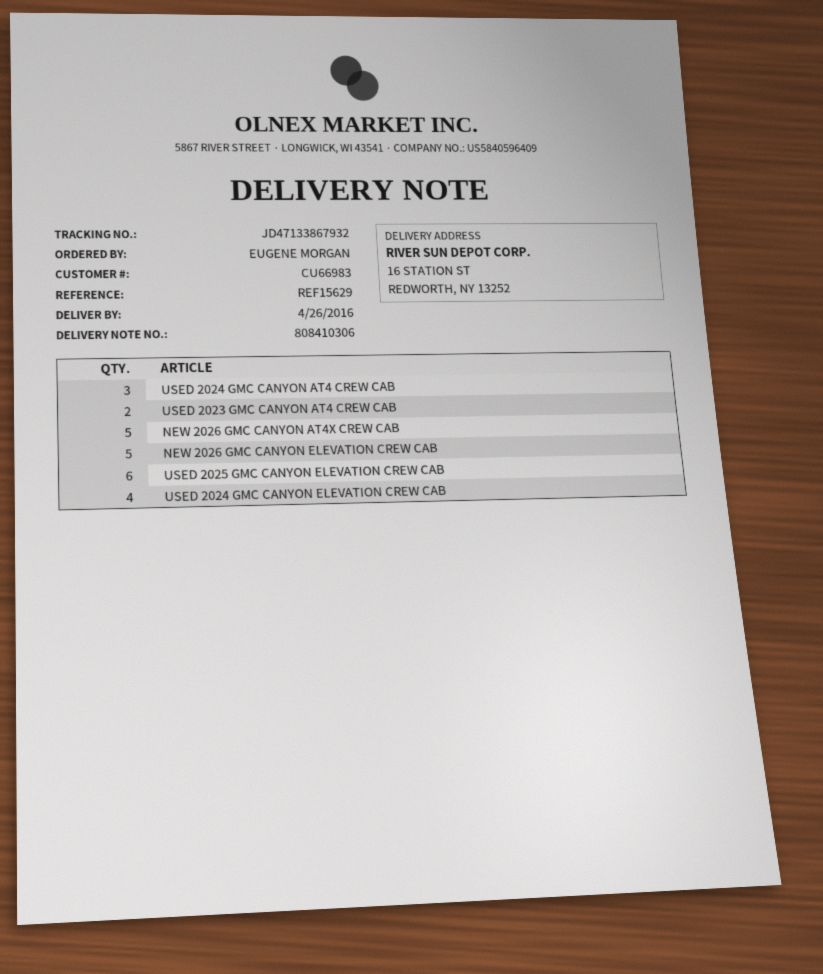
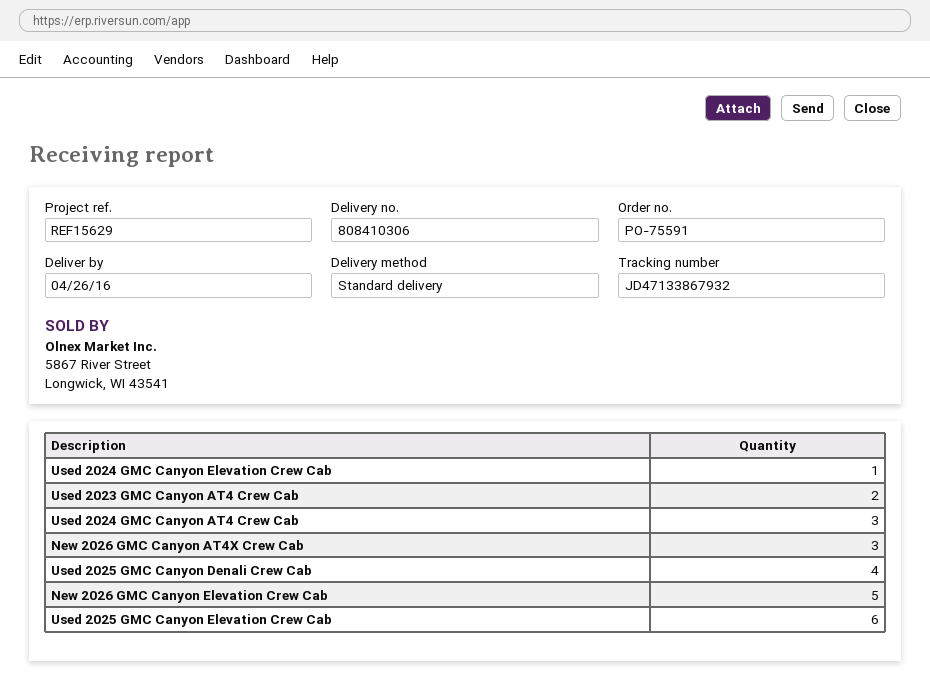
NEW 2026 GMC CANYON AT4X CREW CAB: 5 -> 3
USED 2024 GMC CANYON ELEVATION CREW CAB: 4 -> 1
Used 2025 GMC Canyon Denali Crew Cab: none -> 4

